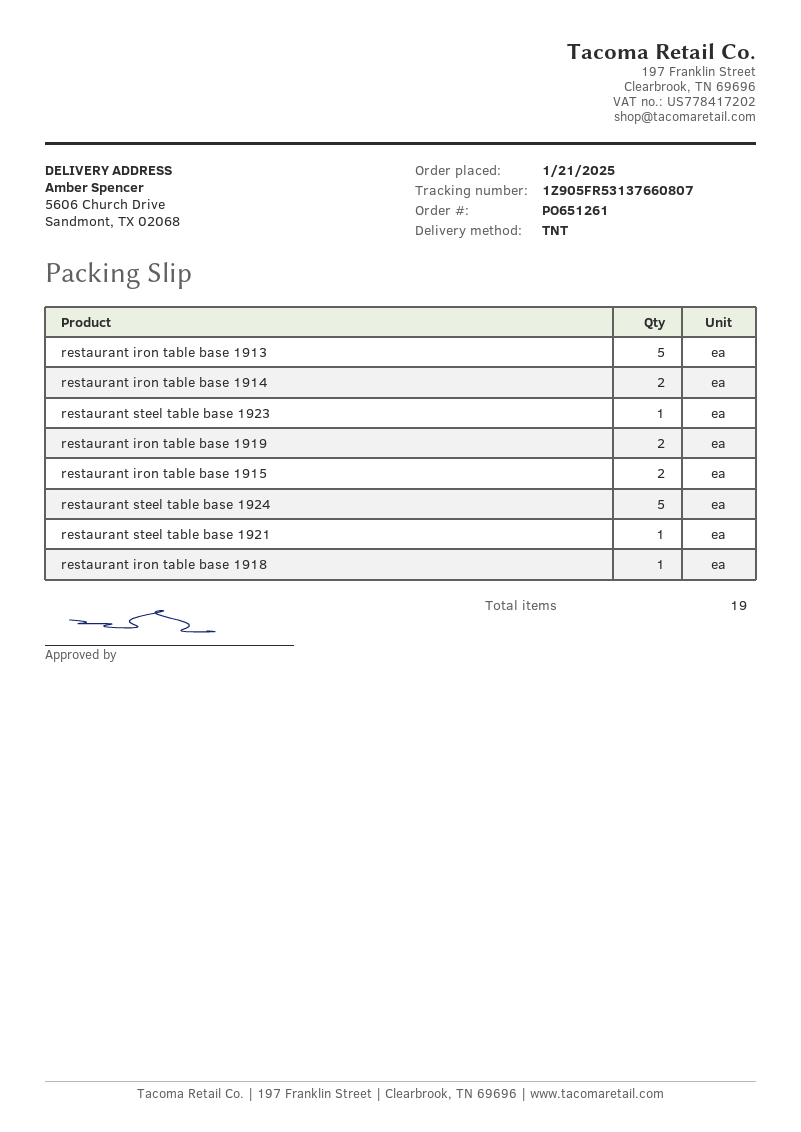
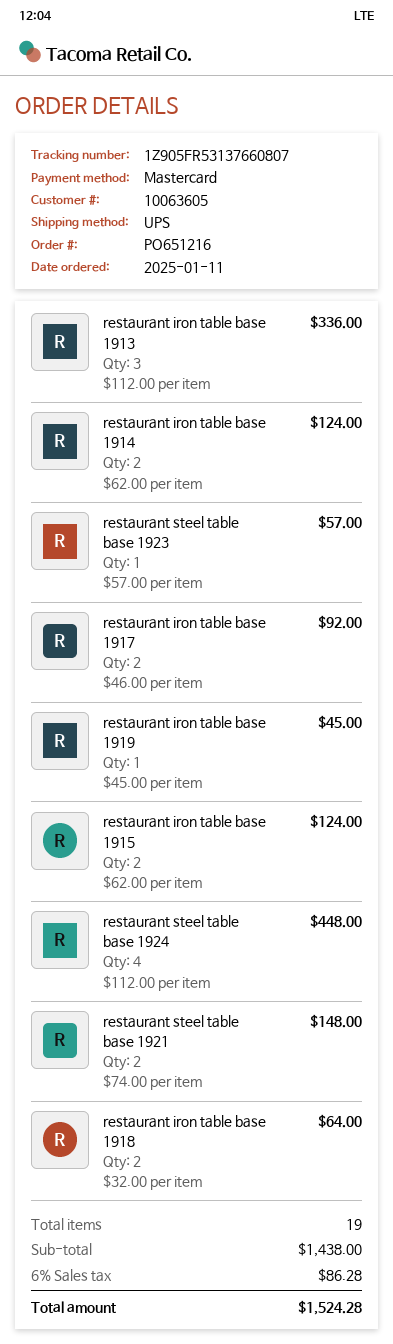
order number: PO651261 -> PO651216
order date: 2025-01-21 -> 2025-01-11
shipping method: TNT -> UPS
restaurant iron table base 1913: 5 -> 3
restaurant iron table base 1919: 2 -> 1
restaurant steel table base 1924: 5 -> 4
restaurant steel table base 1921: 1 -> 2
restaurant iron table base 1918: 1 -> 2
restaurant iron table base 1917: none -> 2

